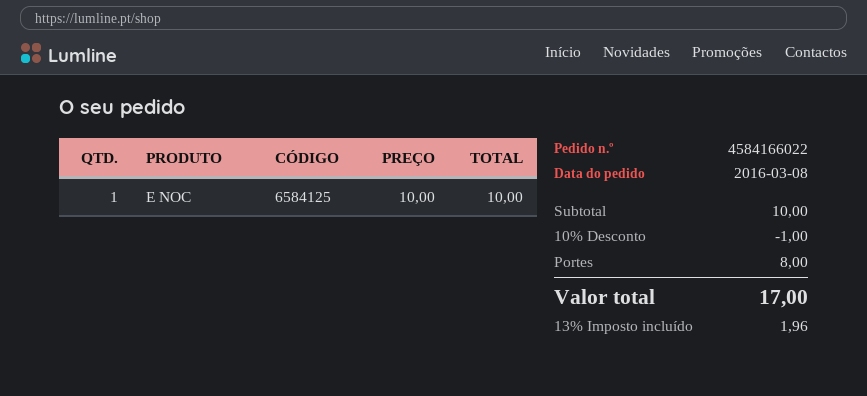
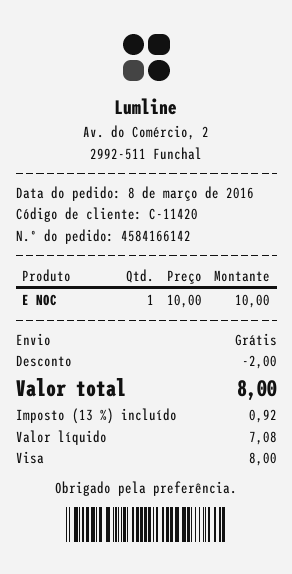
order number: 4584166022 -> 4584166142
discount: 1.00 -> 2.00
shipping: 8.00 -> 0.00
tax: 13% = 1.96 -> 13% = 0.92
total: 17.00 -> 8.00

